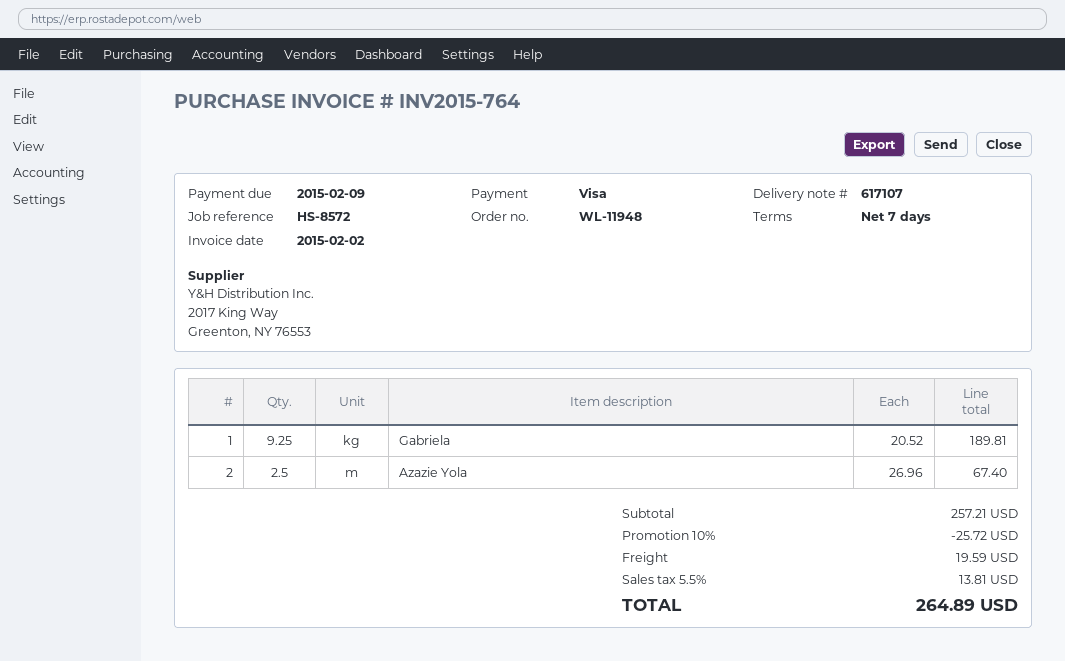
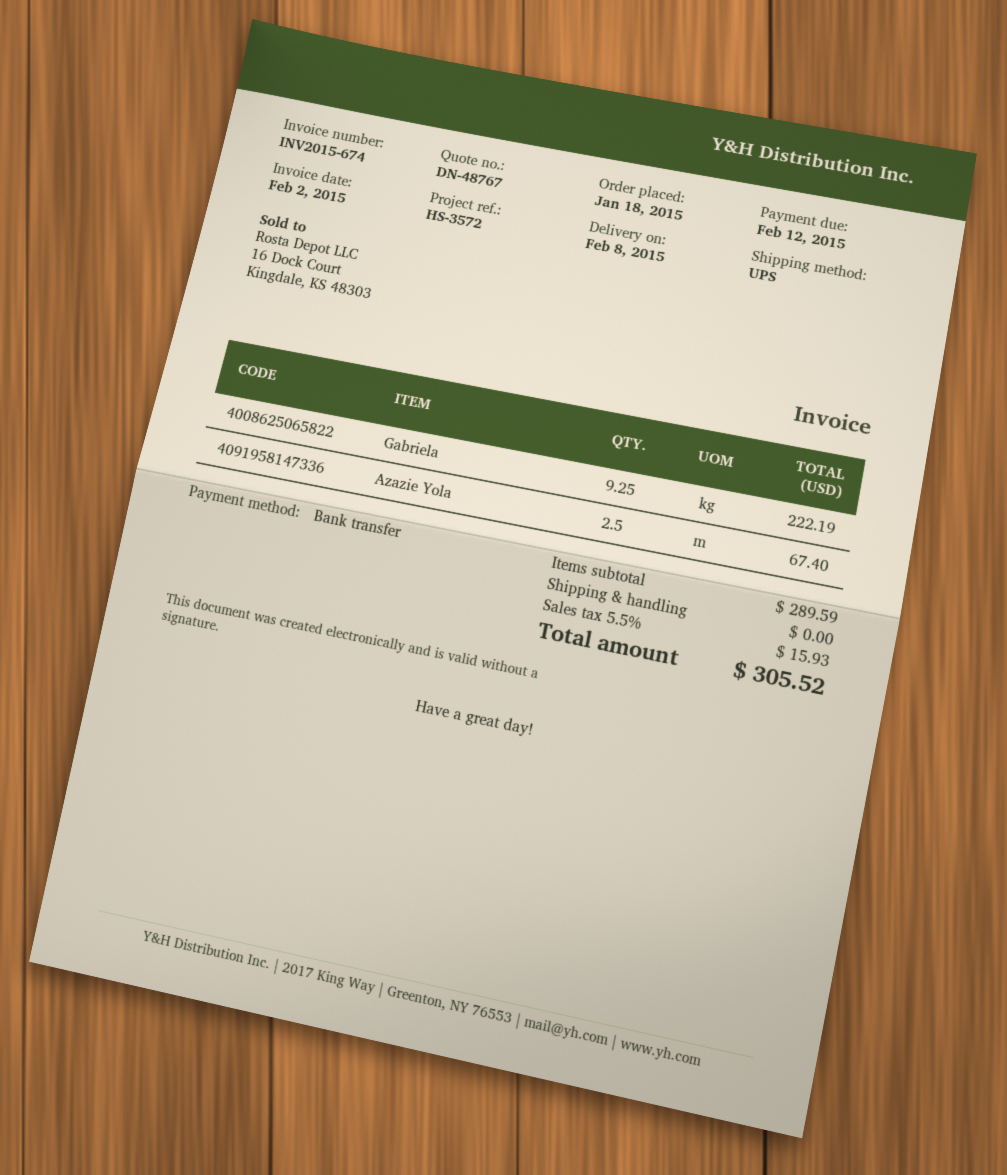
invoice number: INV2015-764 -> INV2015-674
due date: 2015-02-09 -> 2015-02-12
reference: HS-8572 -> HS-3572
payment method: Visa -> bank transfer
Gabriela: 9.25 for 189.81 -> 9.25 for 222.19
subtotal: 257.21 -> 289.59
discount: 10% = 25.72 -> none
shipping: 19.59 -> 0.00
tax: 5.5% = 13.81 -> 5.5% = 15.93
total: 264.89 -> 305.52

